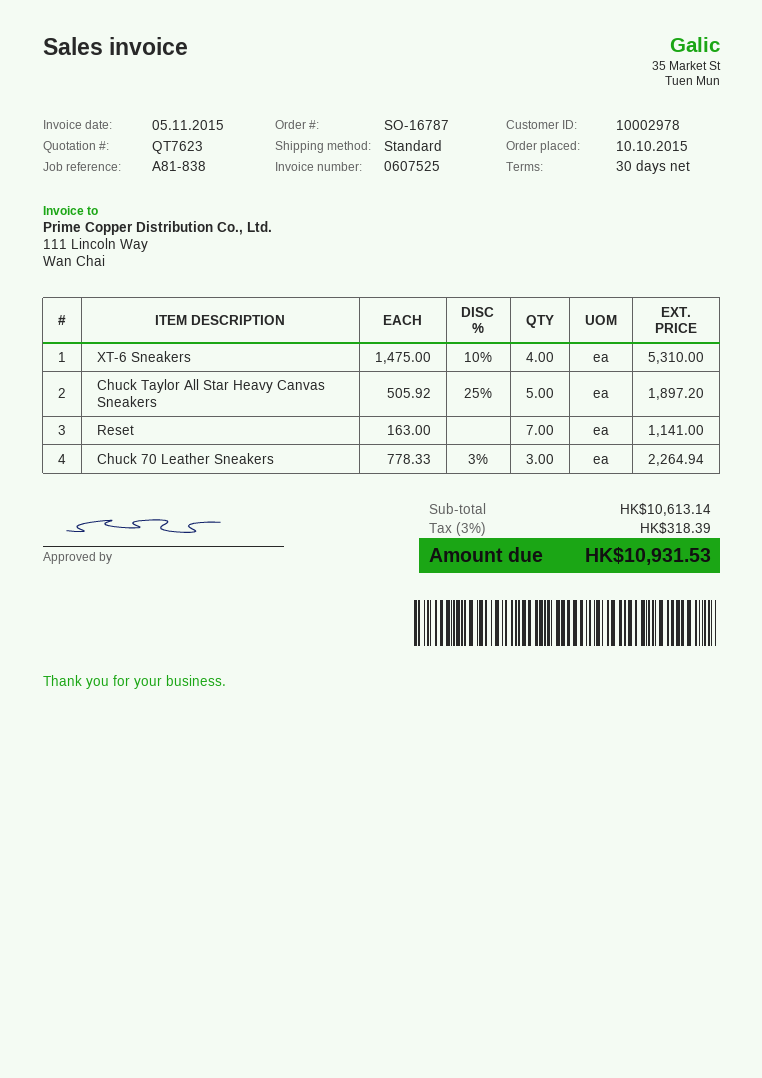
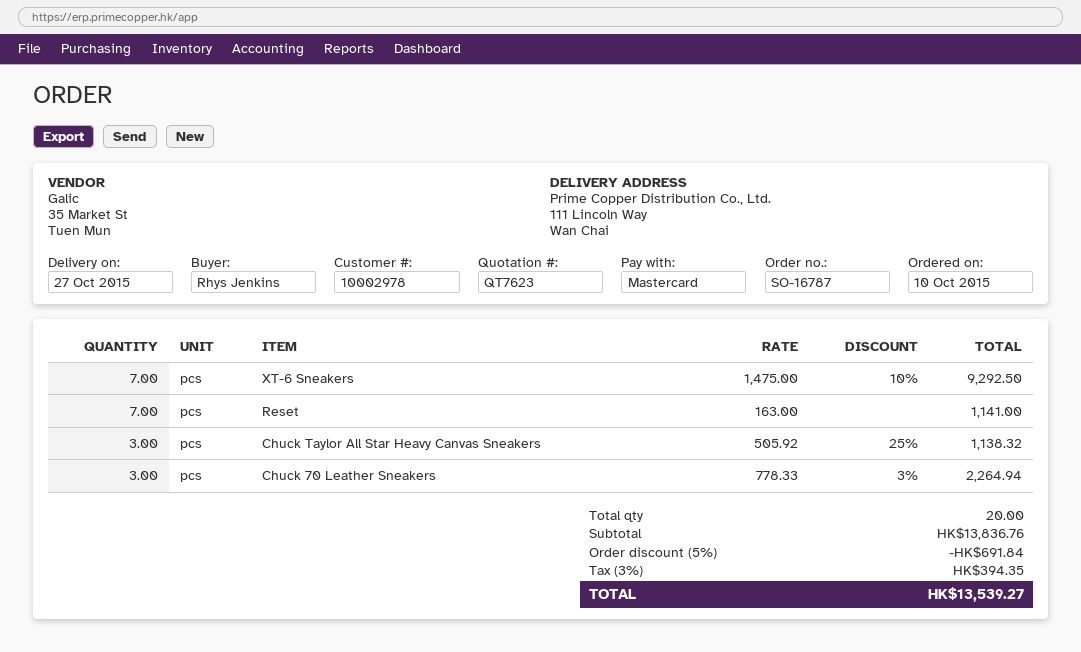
XT-6 Sneakers: 4 x 1475.00 - 10% = 5310.00 -> 7 x 1475.00 - 10% = 9292.50
Chuck Taylor All Star Heavy Canvas Sneakers: 5 x 505.92 - 25% = 1897.20 -> 3 x 505.92 - 25% = 1138.32
subtotal: 10613.14 -> 13836.76
discount: none -> 5% = 691.84
tax: 3% = 318.39 -> 3% = 394.35
total: 10931.53 -> 13539.27

